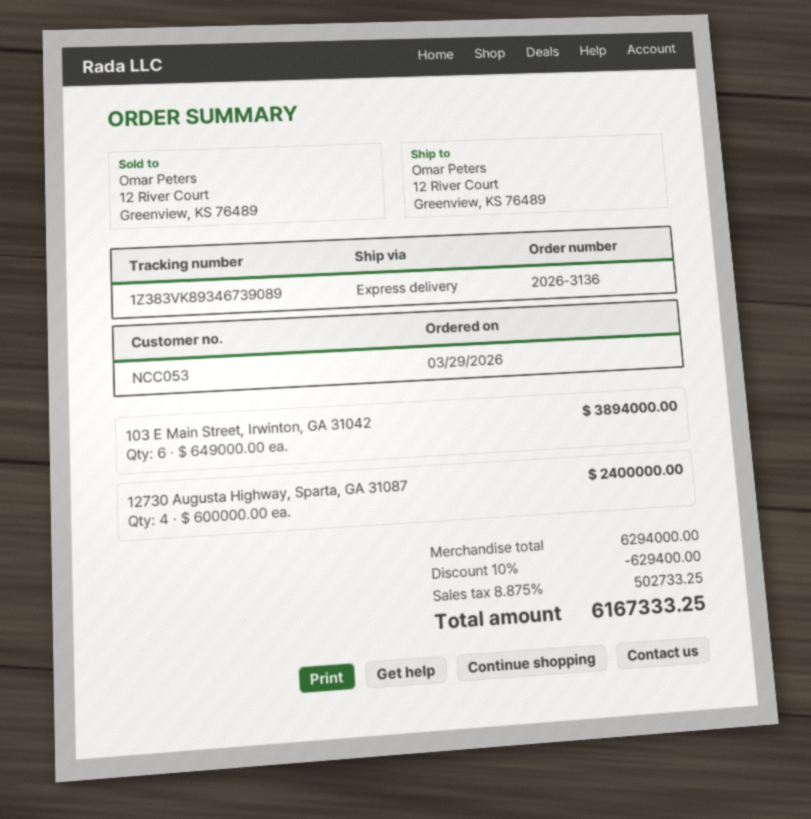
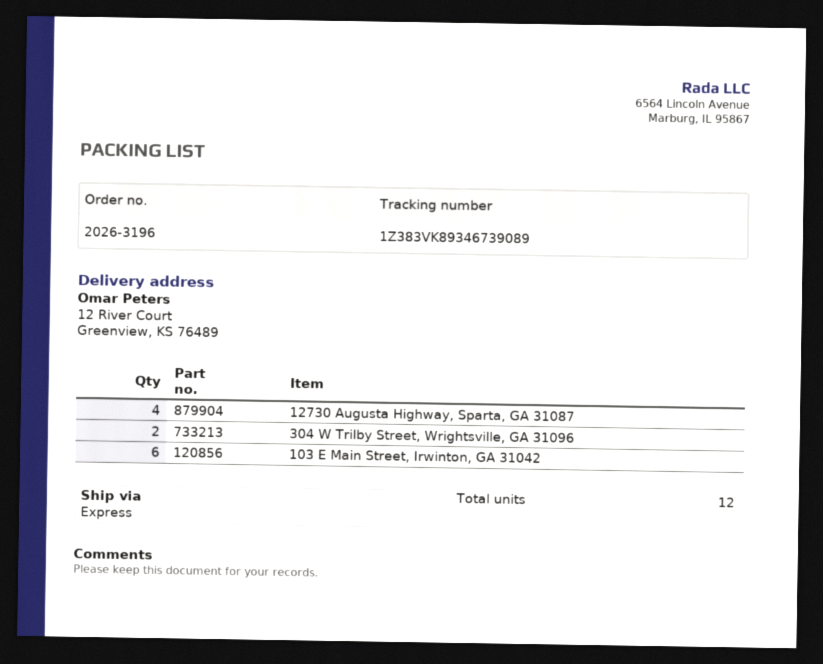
order number: 2026-3136 -> 2026-3196
304 W Trilby Street, Wrightsville, GA 31096: none -> 2

